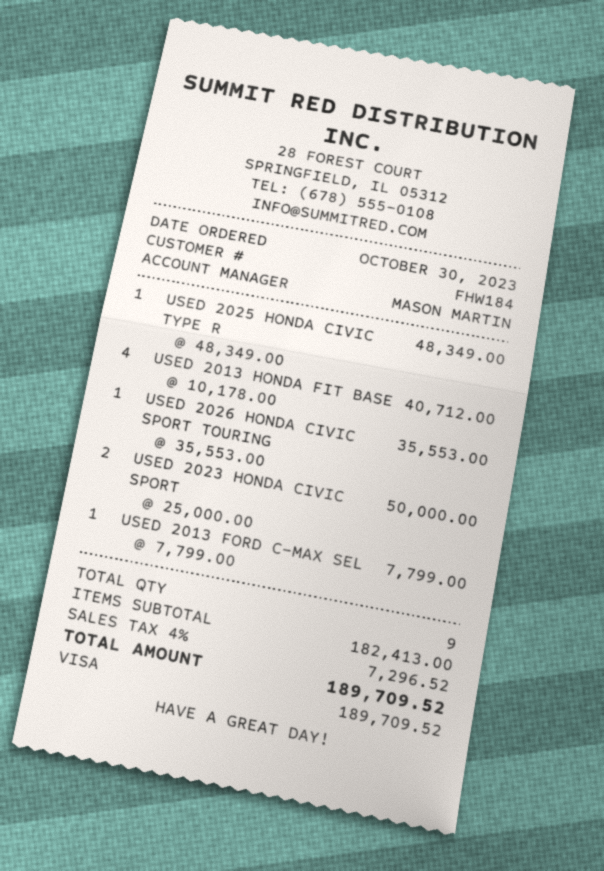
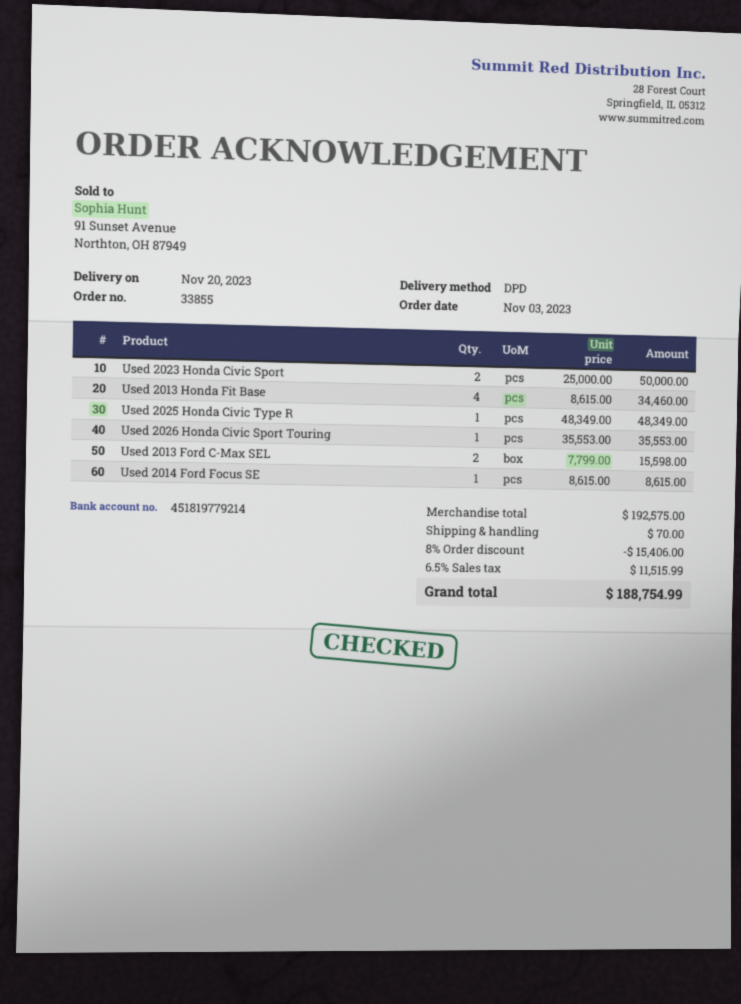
order date: 2023-10-30 -> 2023-11-03
USED 2013 HONDA FIT BASE: 4 x 10178.00 = 40712.00 -> 4 x 8615.00 = 34460.00
USED 2013 FORD C-MAX SEL: 1 x 7799.00 = 7799.00 -> 2 x 7799.00 = 15598.00
Used 2014 Ford Focus SE: none -> 1 x 8615.00 = 8615.00
subtotal: 182413.00 -> 192575.00
discount: none -> 8% = 15406.00
shipping: none -> 70.00
tax: 4% = 7296.52 -> 6.5% = 11515.99
total: 189709.52 -> 188754.99

